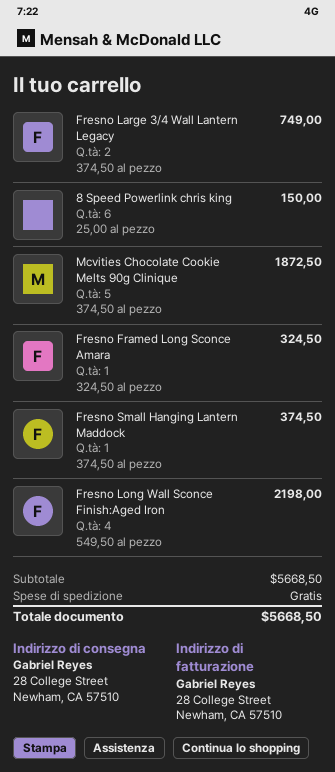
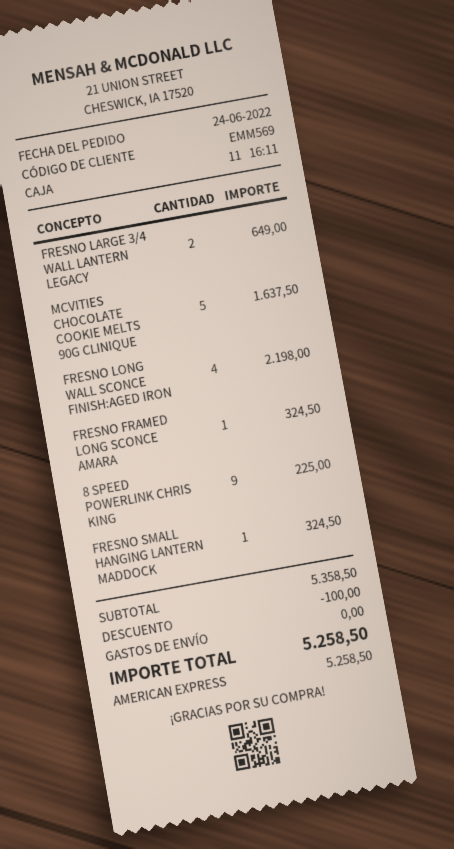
Fresno Large 3/4 Wall Lantern Legacy: 2 for 749.00 -> 2 for 649.00
8 Speed Powerlink chris king: 6 for 150.00 -> 9 for 225.00
Mcvities Chocolate Cookie Melts 90g Clinique: 5 for 1872.50 -> 5 for 1637.50
Fresno Small Hanging Lantern Maddock: 1 for 374.50 -> 1 for 324.50
subtotal: 5668.50 -> 5358.50
discount: none -> 100.00
total: 5668.50 -> 5258.50

